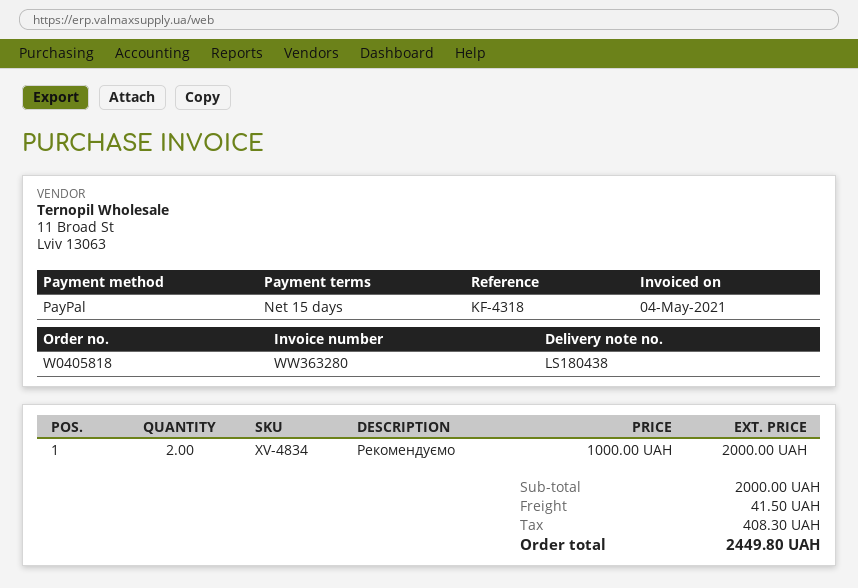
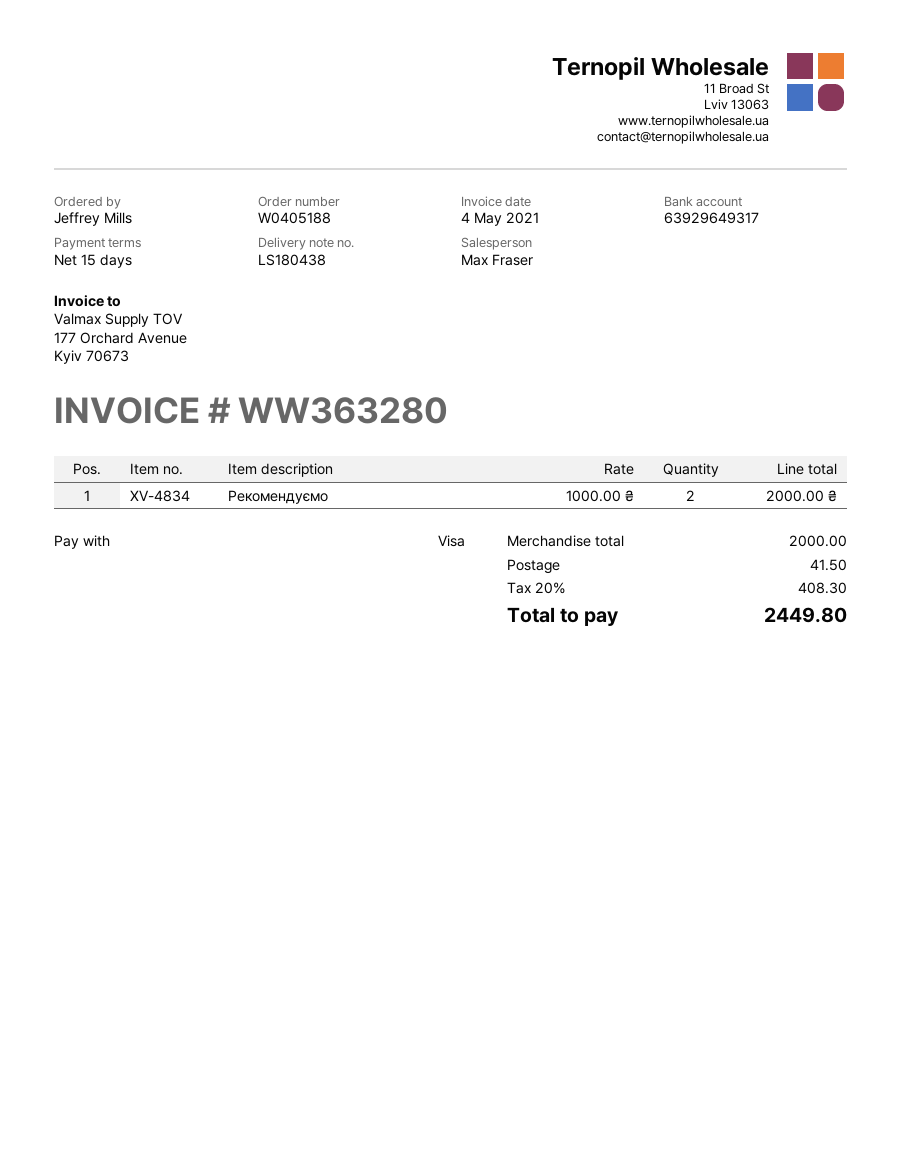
order number: W0405818 -> W0405188
payment method: PayPal -> Visa

